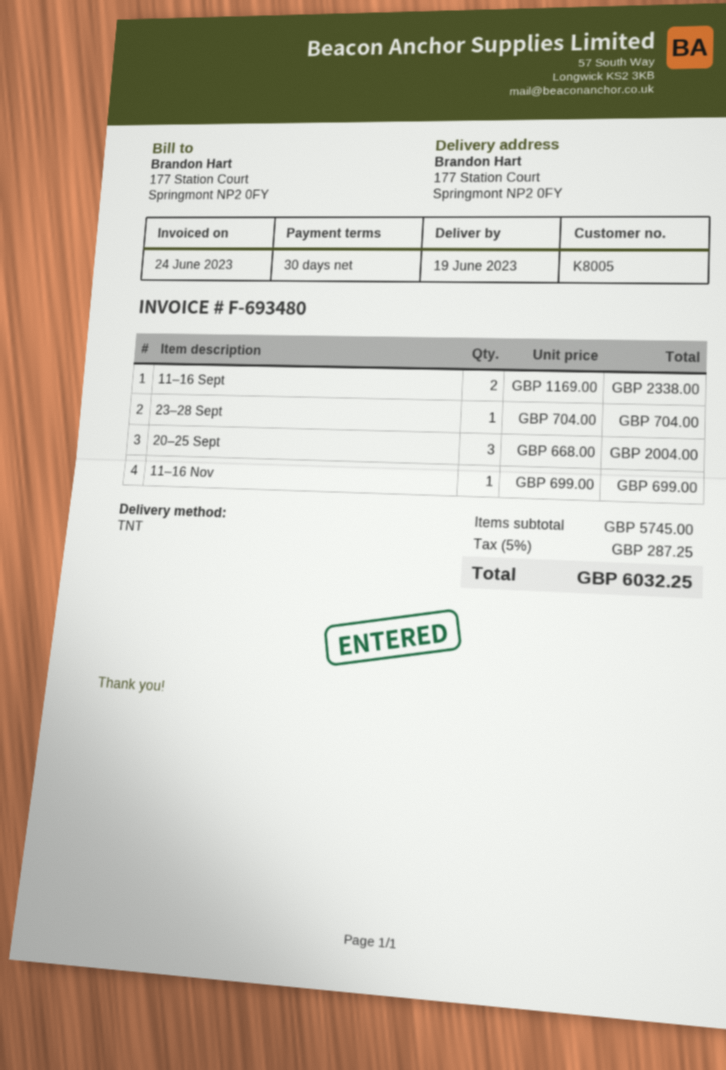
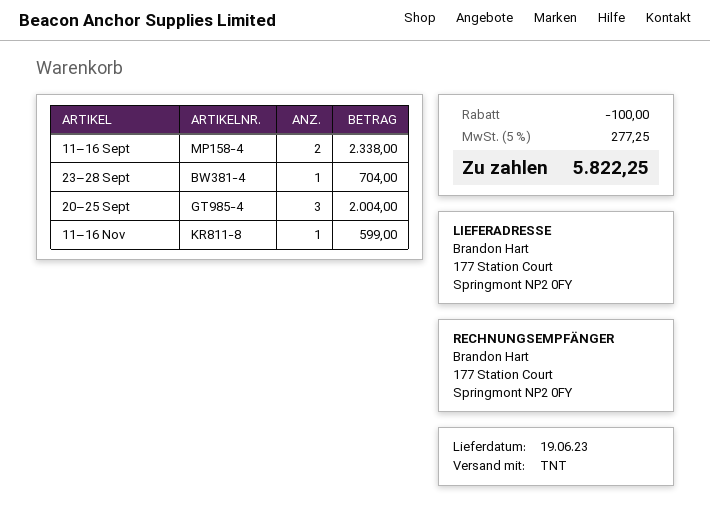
11–16 Nov: 1 for 699.00 -> 1 for 599.00
discount: none -> 100.00
tax: 5% = 287.25 -> 5% = 277.25
total: 6032.25 -> 5822.25

